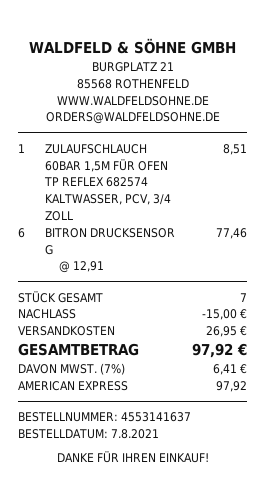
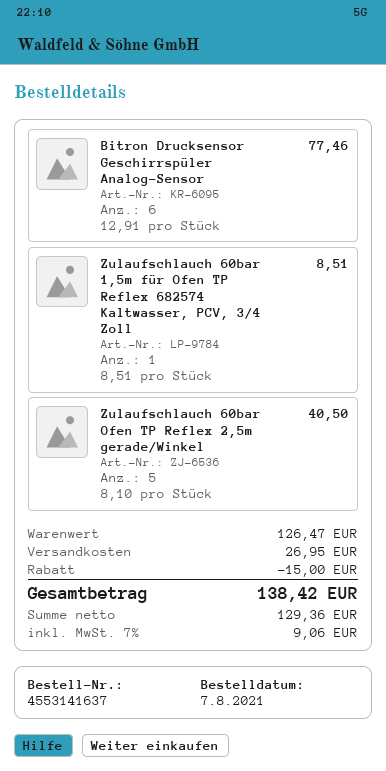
Zulaufschlauch 60bar Ofen TP Reflex 2,5m gerade/Winkel: none -> 5 x 8.10 = 40.50
tax: 7% = 6.41 -> 7% = 9.06
total: 97.92 -> 138.42

